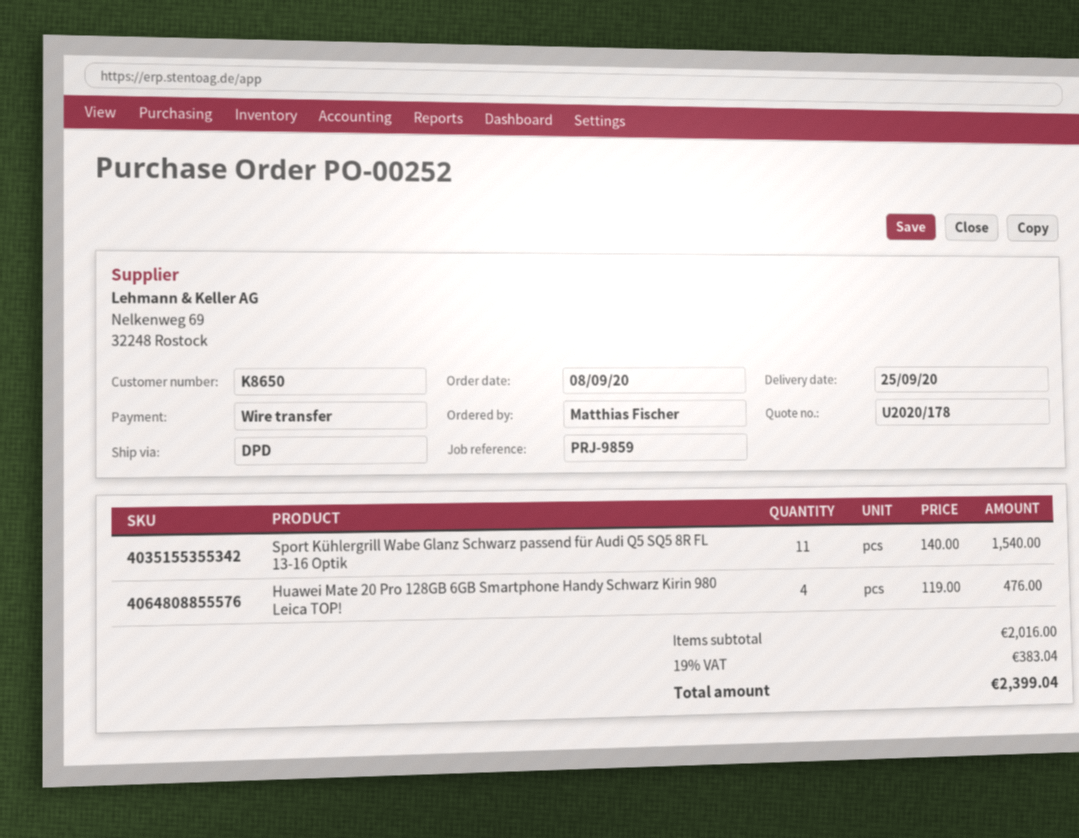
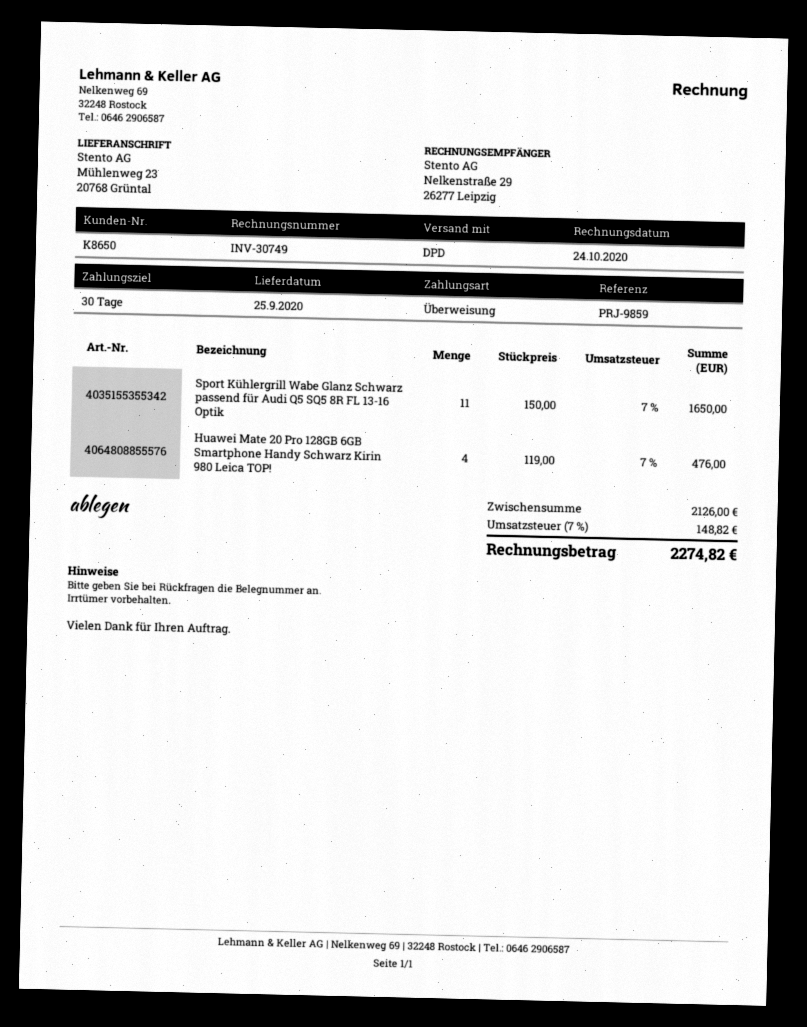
Sport Kühlergrill Wabe Glanz Schwarz passend für Audi Q5 SQ5 8R FL 13-16 Optik: 11 x 140.00 = 1540.00 -> 11 x 150.00 = 1650.00
subtotal: 2016.00 -> 2126.00
tax: 19% = 383.04 -> 7% = 148.82
total: 2399.04 -> 2274.82

